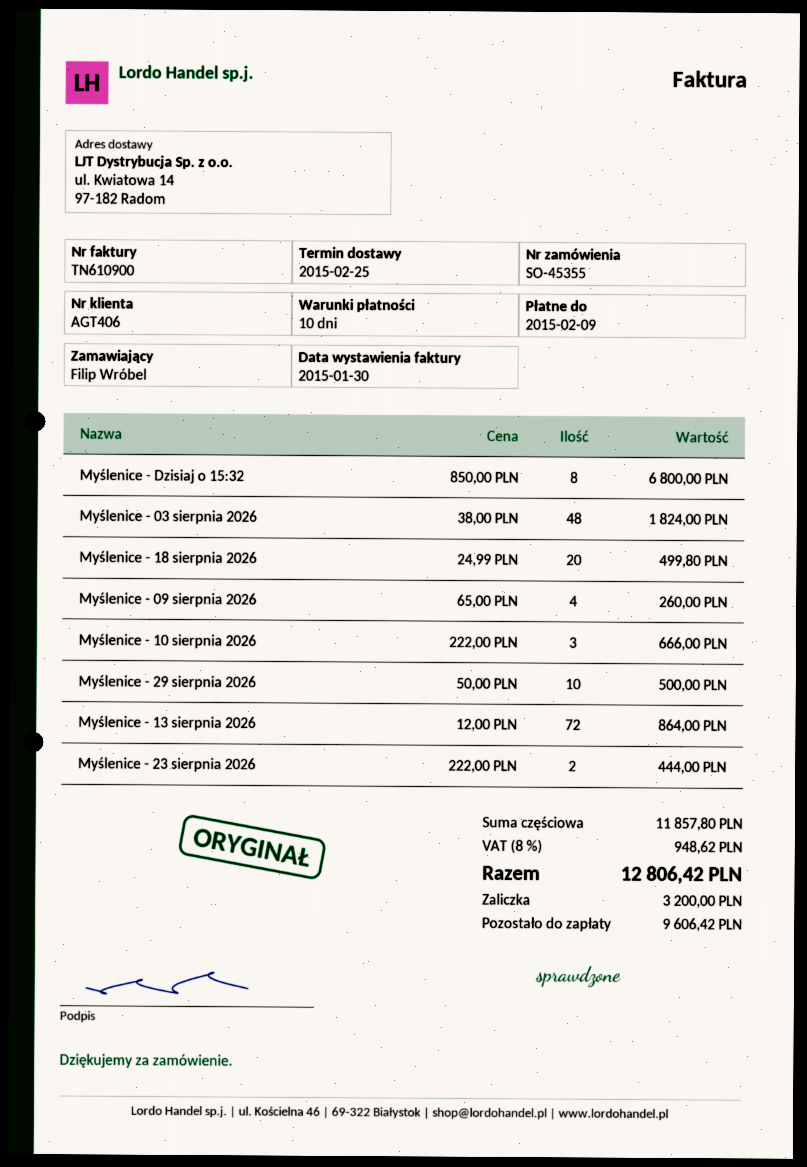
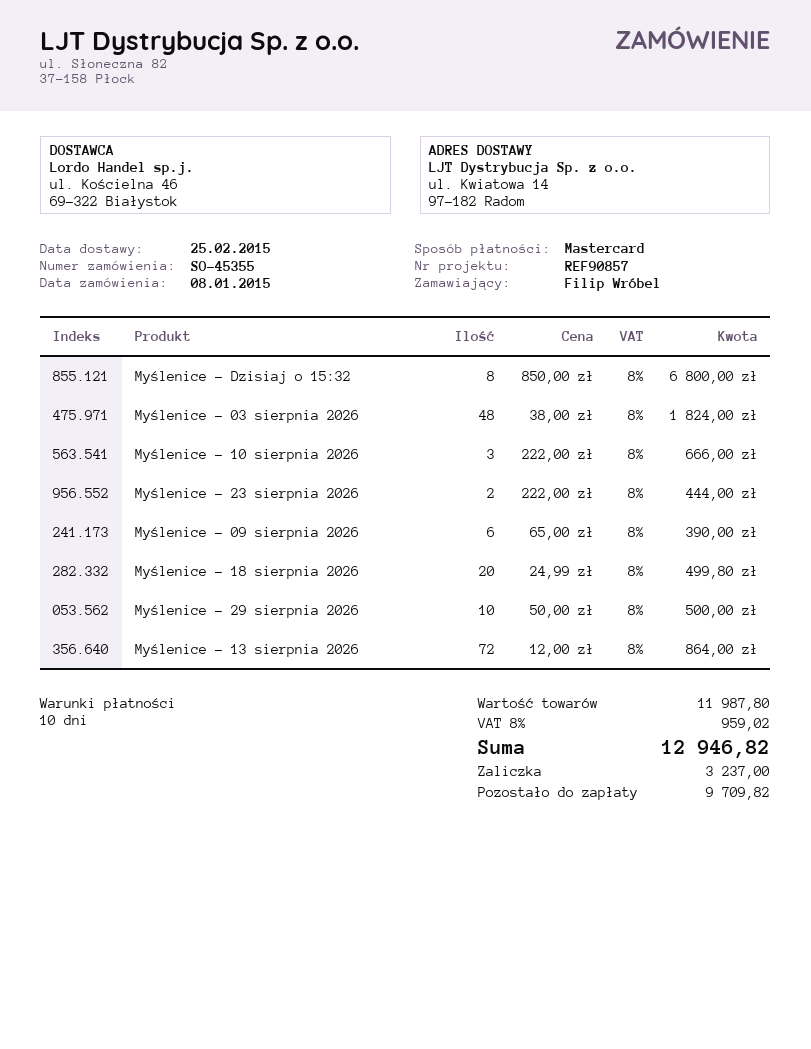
Myślenice - 09 sierpnia 2026: 4 x 65.00 = 260.00 -> 6 x 65.00 = 390.00
subtotal: 11857.80 -> 11987.80
tax: 8% = 948.62 -> 8% = 959.02
total: 12806.42 -> 12946.82
deposit: 3200.00 -> 3237.00
balance: 9606.42 -> 9709.82

